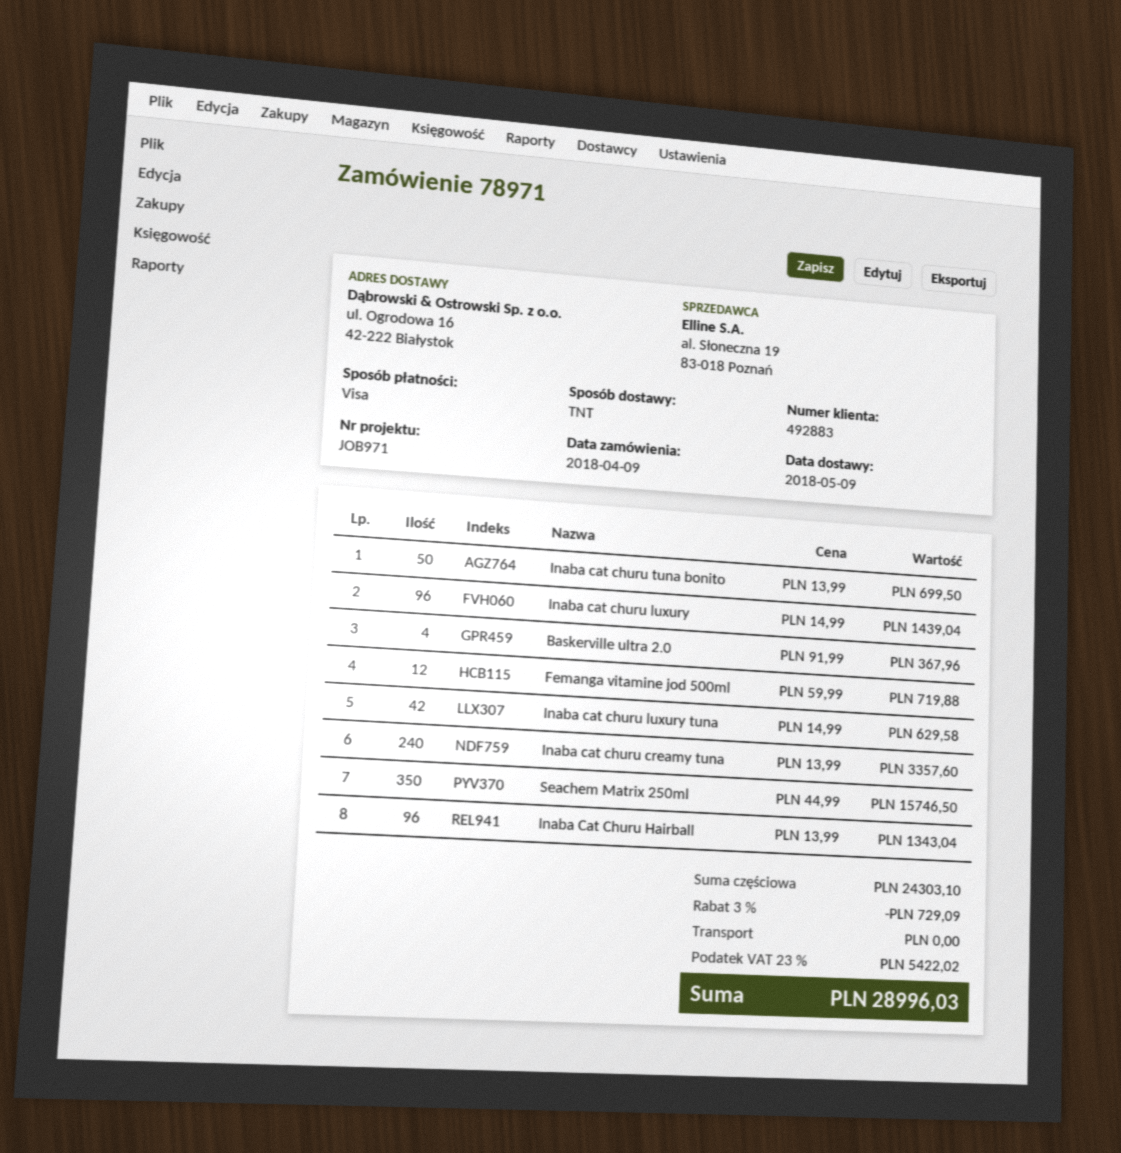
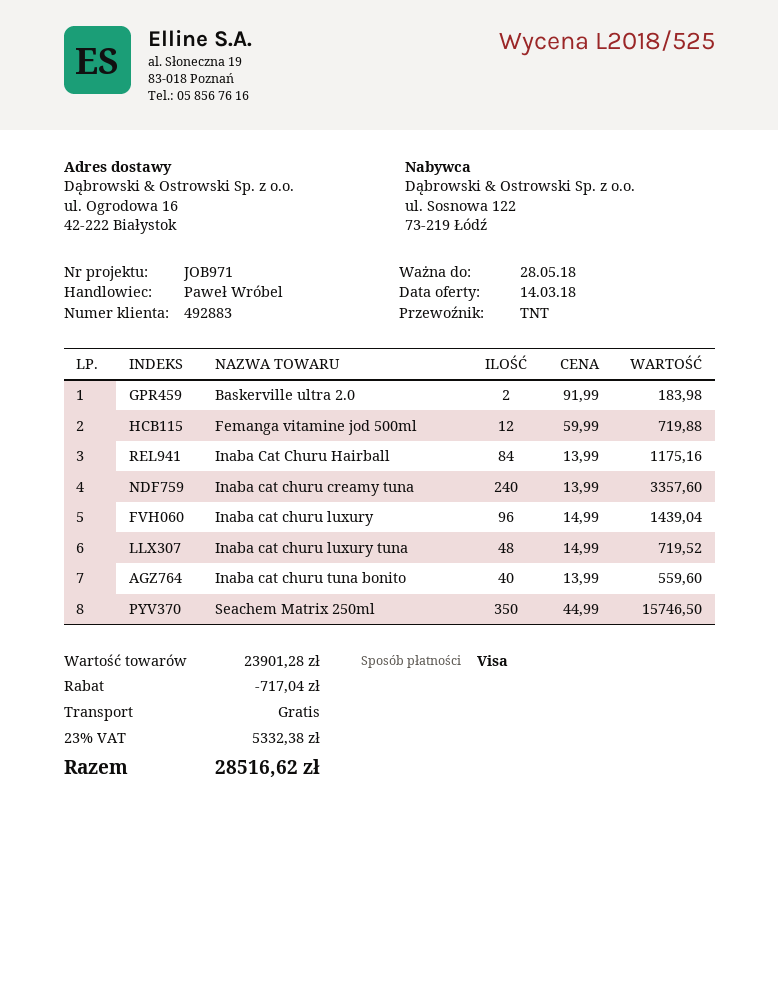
Inaba cat churu tuna bonito: 50 x 13.99 = 699.50 -> 40 x 13.99 = 559.60
Baskerville ultra 2.0: 4 x 91.99 = 367.96 -> 2 x 91.99 = 183.98
Inaba cat churu luxury tuna: 42 x 14.99 = 629.58 -> 48 x 14.99 = 719.52
Inaba Cat Churu Hairball: 96 x 13.99 = 1343.04 -> 84 x 13.99 = 1175.16
subtotal: 24303.10 -> 23901.28
discount: 729.09 -> 717.04
tax: 23% = 5422.02 -> 23% = 5332.38
total: 28996.03 -> 28516.62

